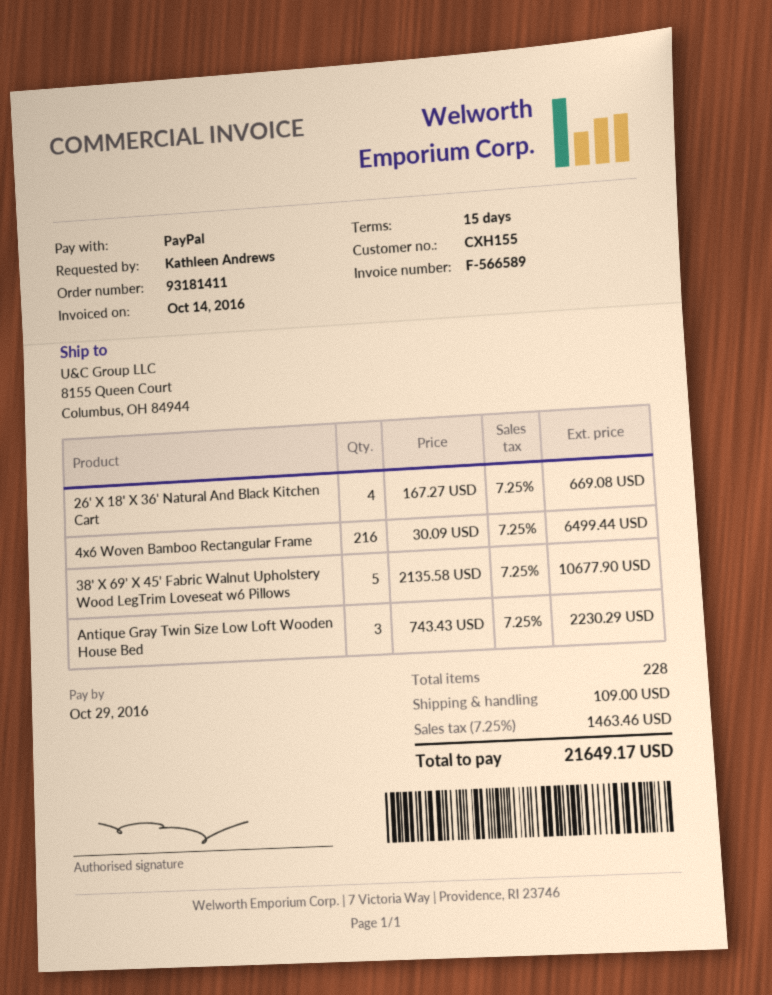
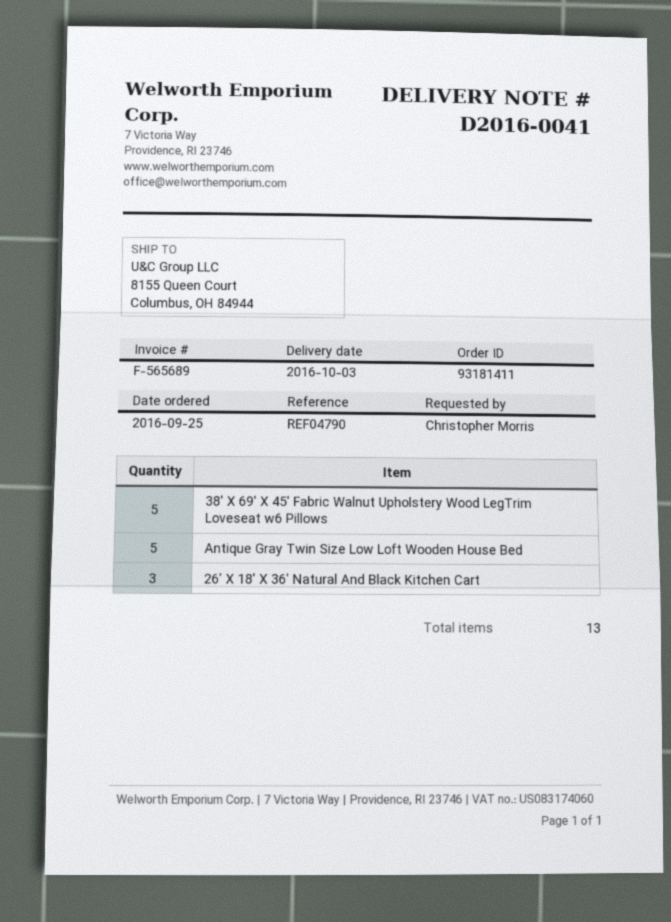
invoice number: F-566589 -> F-565689
ordered by: Kathleen Andrews -> Christopher Morris
26' X 18' X 36' Natural And Black Kitchen Cart: 4 -> 3
4x6 Woven Bamboo Rectangular Frame: 216 -> none
Antique Gray Twin Size Low Loft Wooden House Bed: 3 -> 5
total quantity: 228 -> 13

